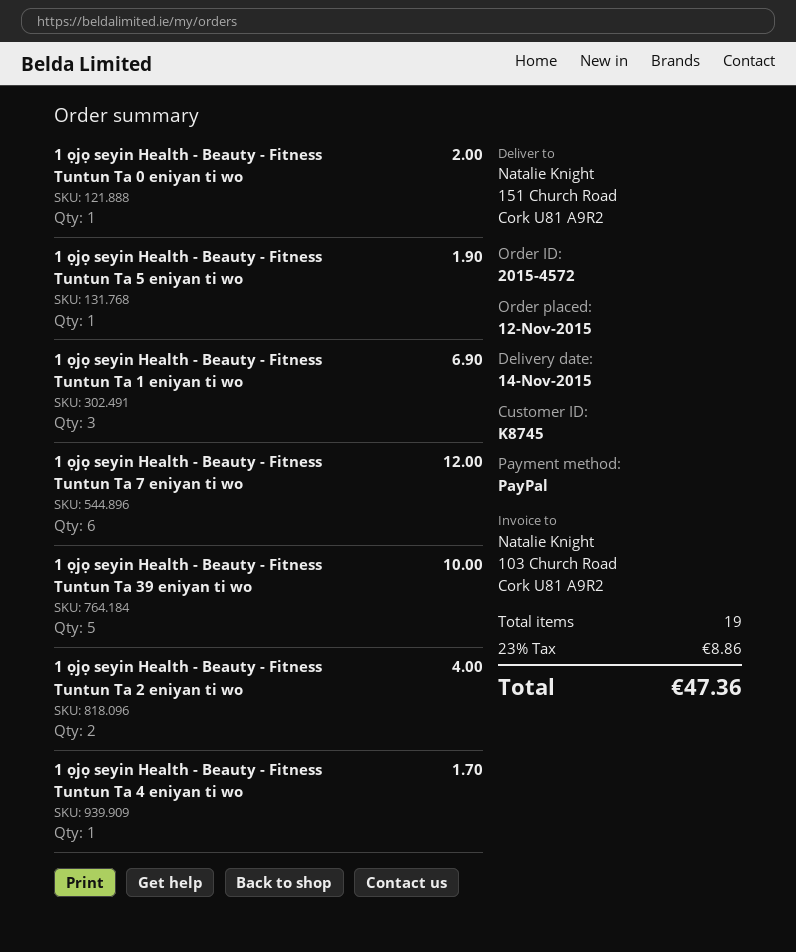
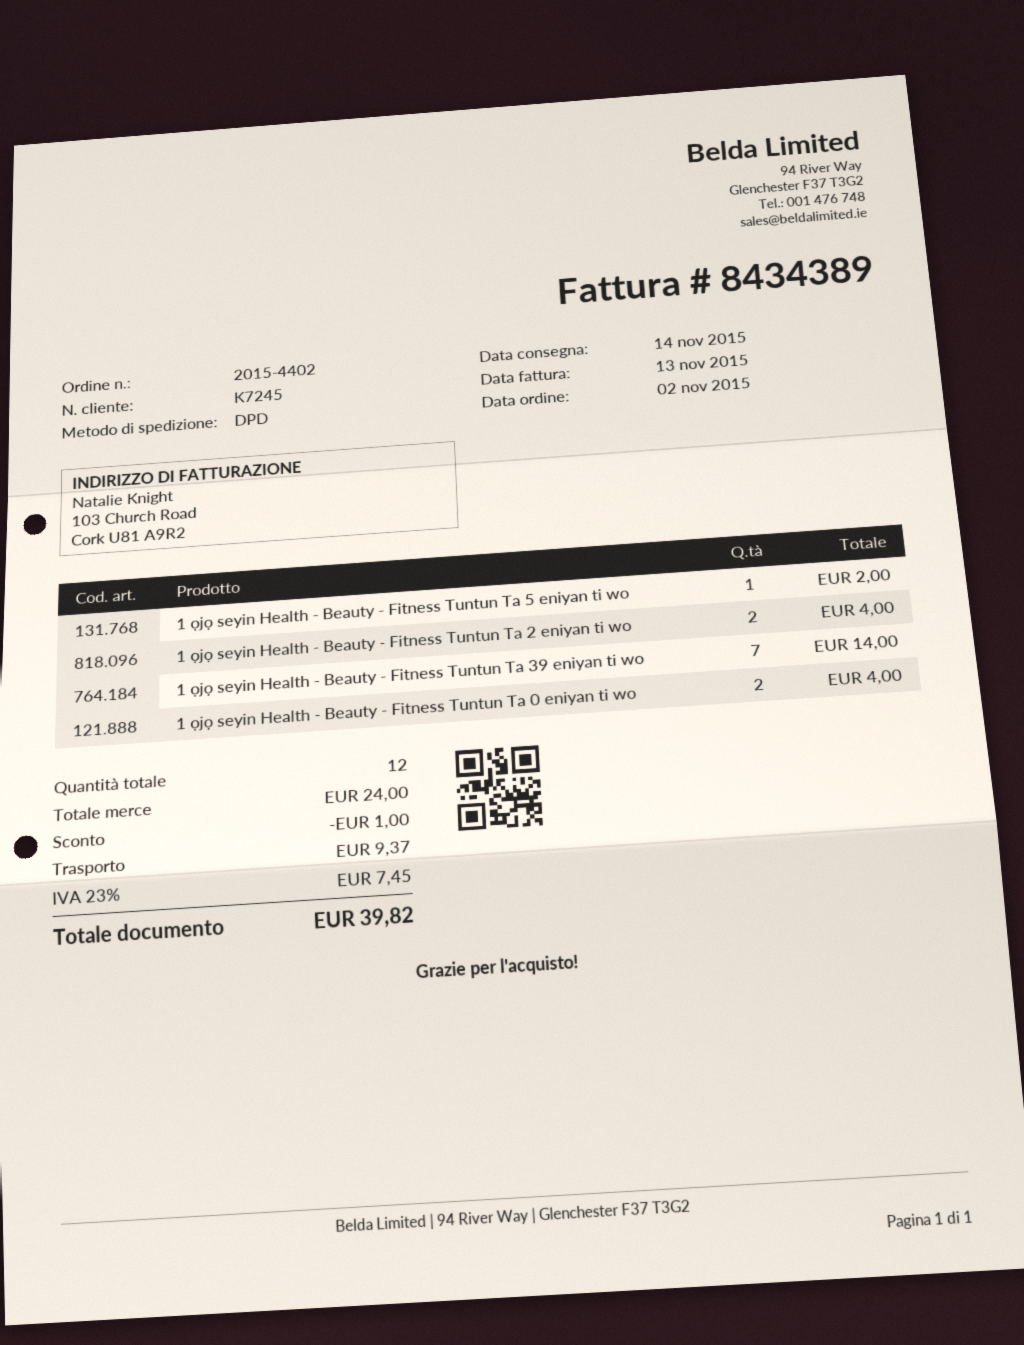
order number: 2015-4572 -> 2015-4402
order date: 2015-11-12 -> 2015-11-02
customer number: K8745 -> K7245
1 ọjọ seyin Health - Beauty - Fitness Tuntun Ta 0 eniyan ti wo: 1 for 2.00 -> 2 for 4.00
1 ọjọ seyin Health - Beauty - Fitness Tuntun Ta 5 eniyan ti wo: 1 for 1.90 -> 1 for 2.00
1 ọjọ seyin Health - Beauty - Fitness Tuntun Ta 1 eniyan ti wo: 3 for 6.90 -> none
1 ọjọ seyin Health - Beauty - Fitness Tuntun Ta 7 eniyan ti wo: 6 for 12.00 -> none
1 ọjọ seyin Health - Beauty - Fitness Tuntun Ta 39 eniyan ti wo: 5 for 10.00 -> 7 for 14.00
1 ọjọ seyin Health - Beauty - Fitness Tuntun Ta 4 eniyan ti wo: 1 for 1.70 -> none
total quantity: 19 -> 12
discount: none -> 1.00
shipping: none -> 9.37
tax: 23% = 8.86 -> 23% = 7.45
total: 47.36 -> 39.82

